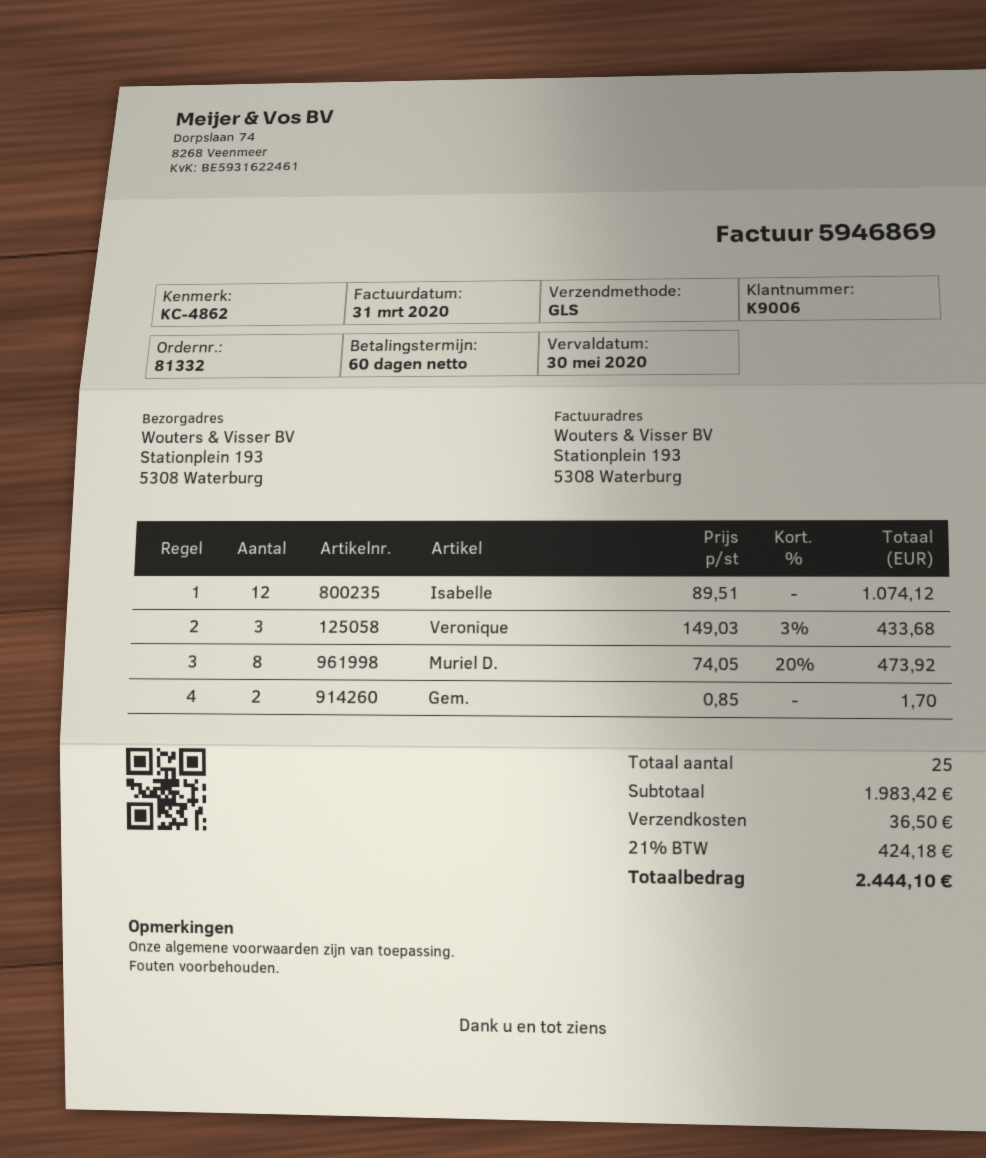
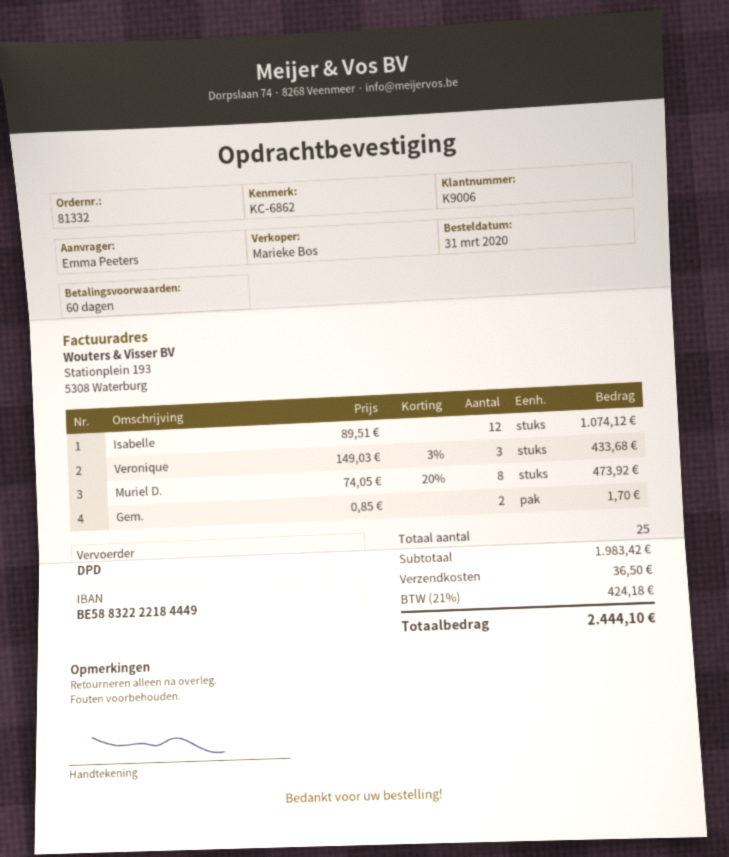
reference: KC-4862 -> KC-6862
shipping method: GLS -> DPD

